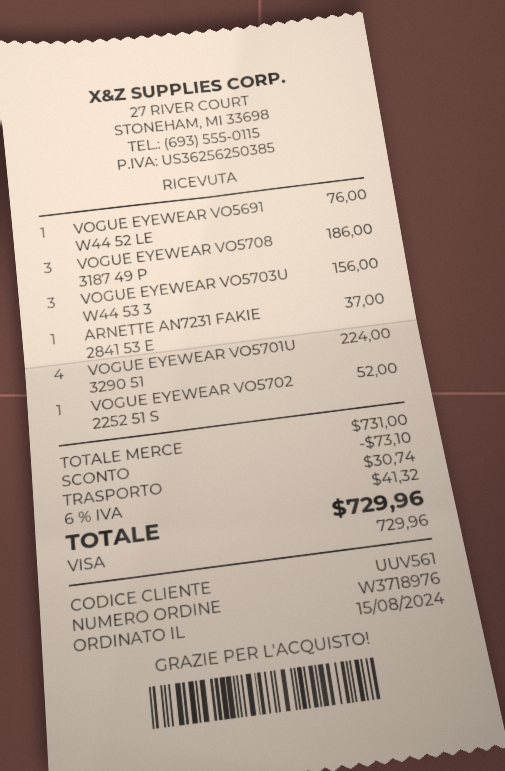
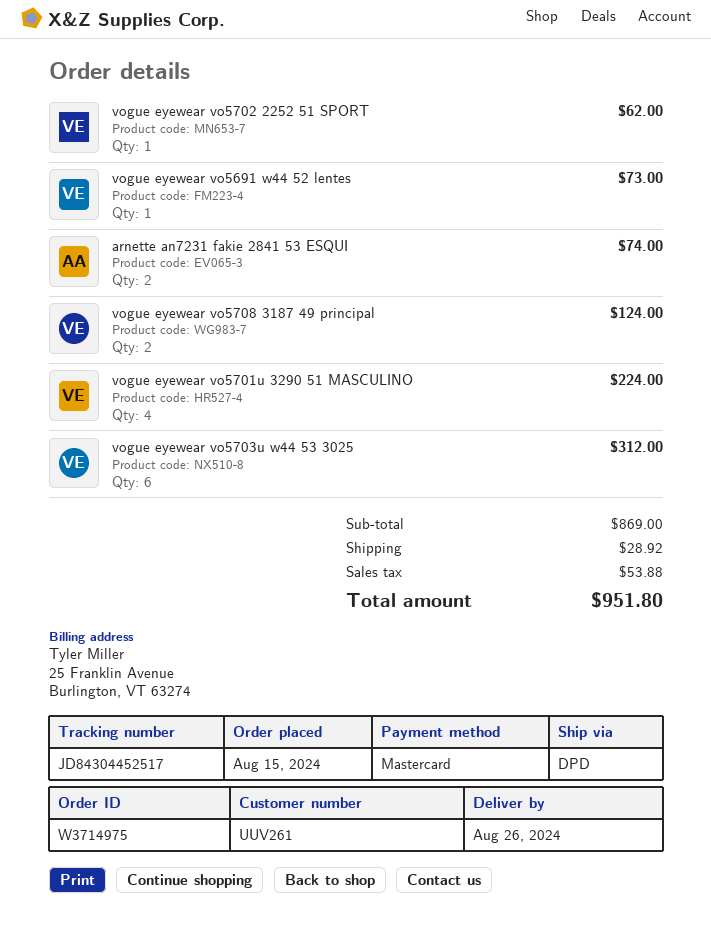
order number: W3718976 -> W3714975
customer number: UUV561 -> UUV261
payment method: Visa -> Mastercard
VOGUE EYEWEAR VO5691 W44 52 LE: 1 for 76.00 -> 1 for 73.00
VOGUE EYEWEAR VO5708 3187 49 P: 3 for 186.00 -> 2 for 124.00
VOGUE EYEWEAR VO5703U W44 53 3: 3 for 156.00 -> 6 for 312.00
ARNETTE AN7231 FAKIE 2841 53 E: 1 for 37.00 -> 2 for 74.00
VOGUE EYEWEAR VO5702 2252 51 S: 1 for 52.00 -> 1 for 62.00
subtotal: 731.00 -> 869.00
discount: 73.10 -> none
shipping: 30.74 -> 28.92
tax: 41.32 -> 53.88
total: 729.96 -> 951.80

